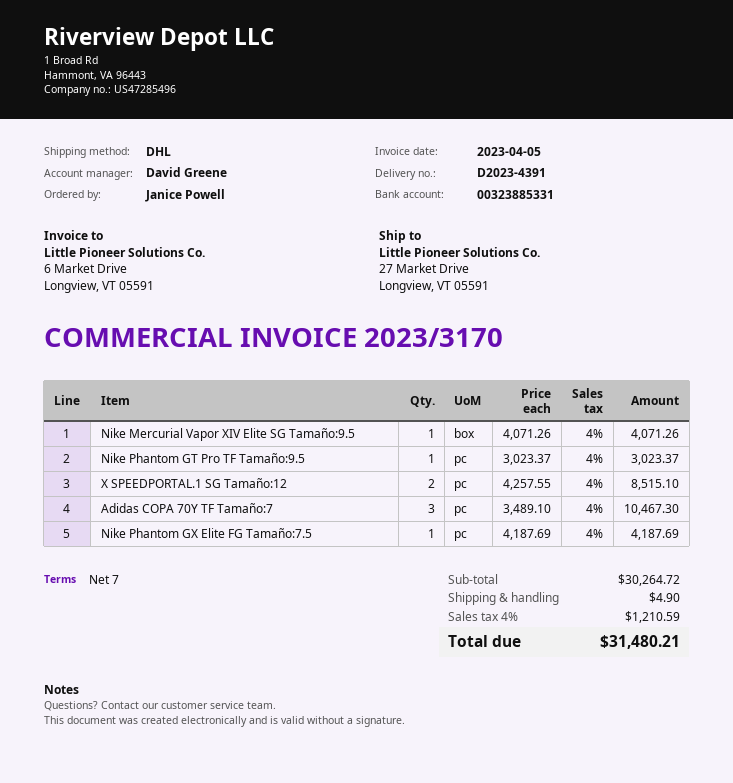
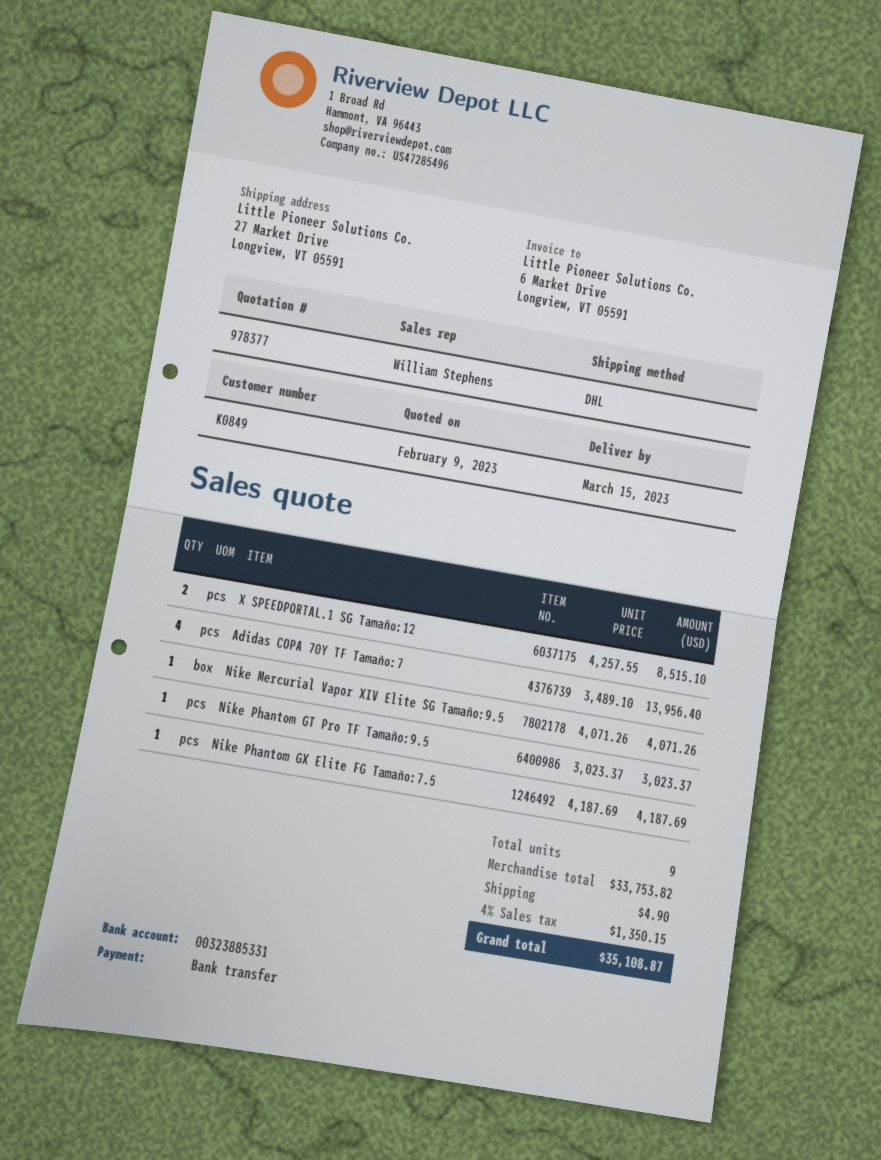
sales rep: David Greene -> William Stephens
Adidas COPA 70Y TF Tamaño:7: 3 x 3489.10 = 10467.30 -> 4 x 3489.10 = 13956.40
subtotal: 30264.72 -> 33753.82
tax: 4% = 1210.59 -> 4% = 1350.15
total: 31480.21 -> 35108.87

